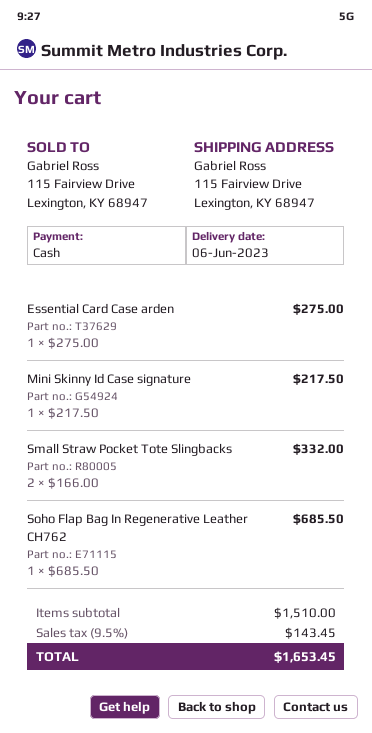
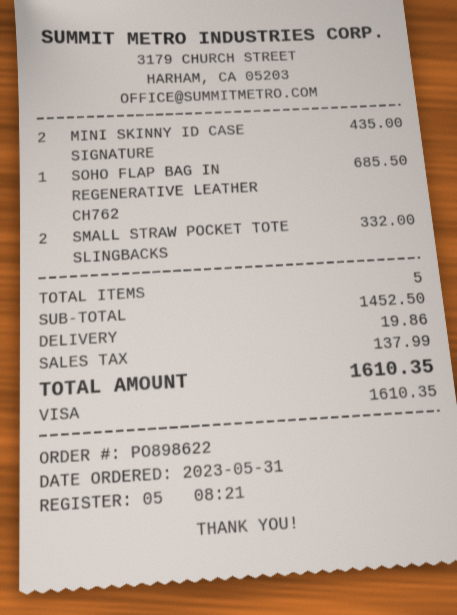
payment method: cash -> Visa
Essential Card Case arden: 1 for 275.00 -> none
Mini Skinny Id Case signature: 1 for 217.50 -> 2 for 435.00
subtotal: 1510.00 -> 1452.50
shipping: none -> 19.86
tax: 143.45 -> 137.99
total: 1653.45 -> 1610.35

